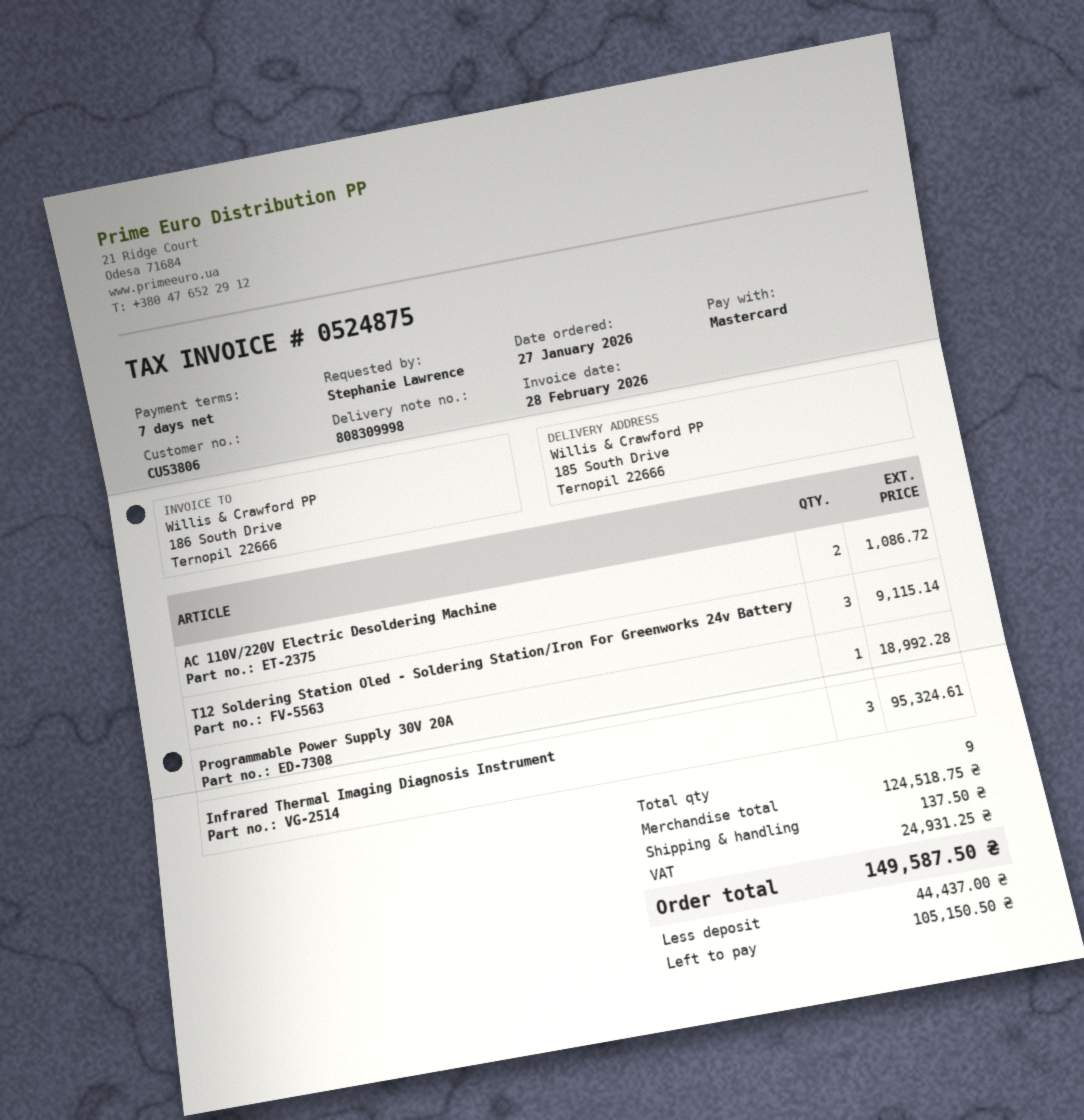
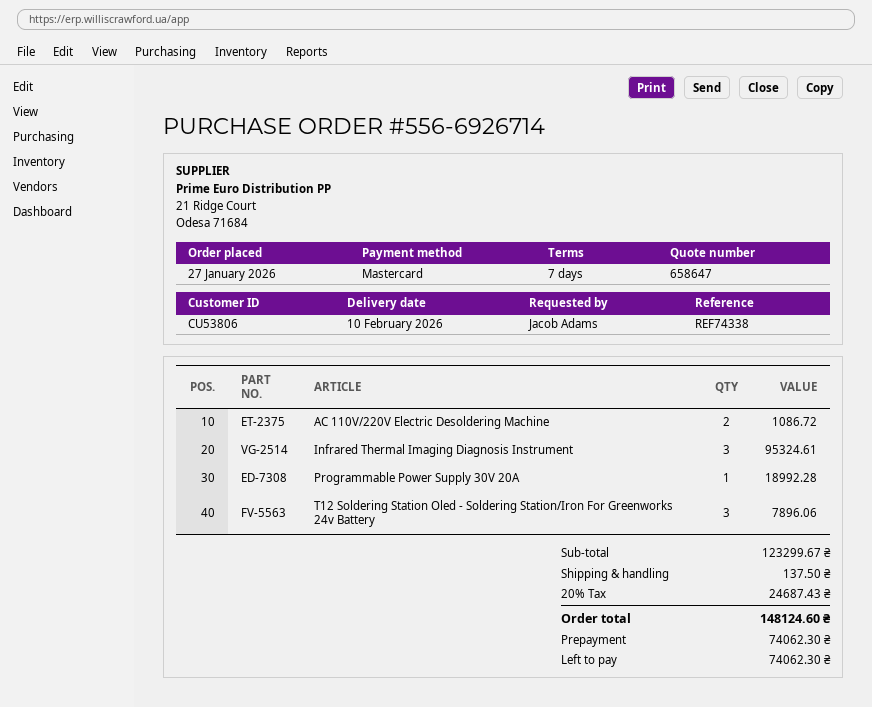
ordered by: Stephanie Lawrence -> Jacob Adams
T12 Soldering Station Oled - Soldering Station/Iron For Greenworks 24v Battery: 3 for 9115.14 -> 3 for 7896.06
subtotal: 124518.75 -> 123299.67
tax: 24931.25 -> 24687.43
total: 149587.50 -> 148124.60
deposit: 44437.00 -> 74062.30
balance: 105150.50 -> 74062.30

